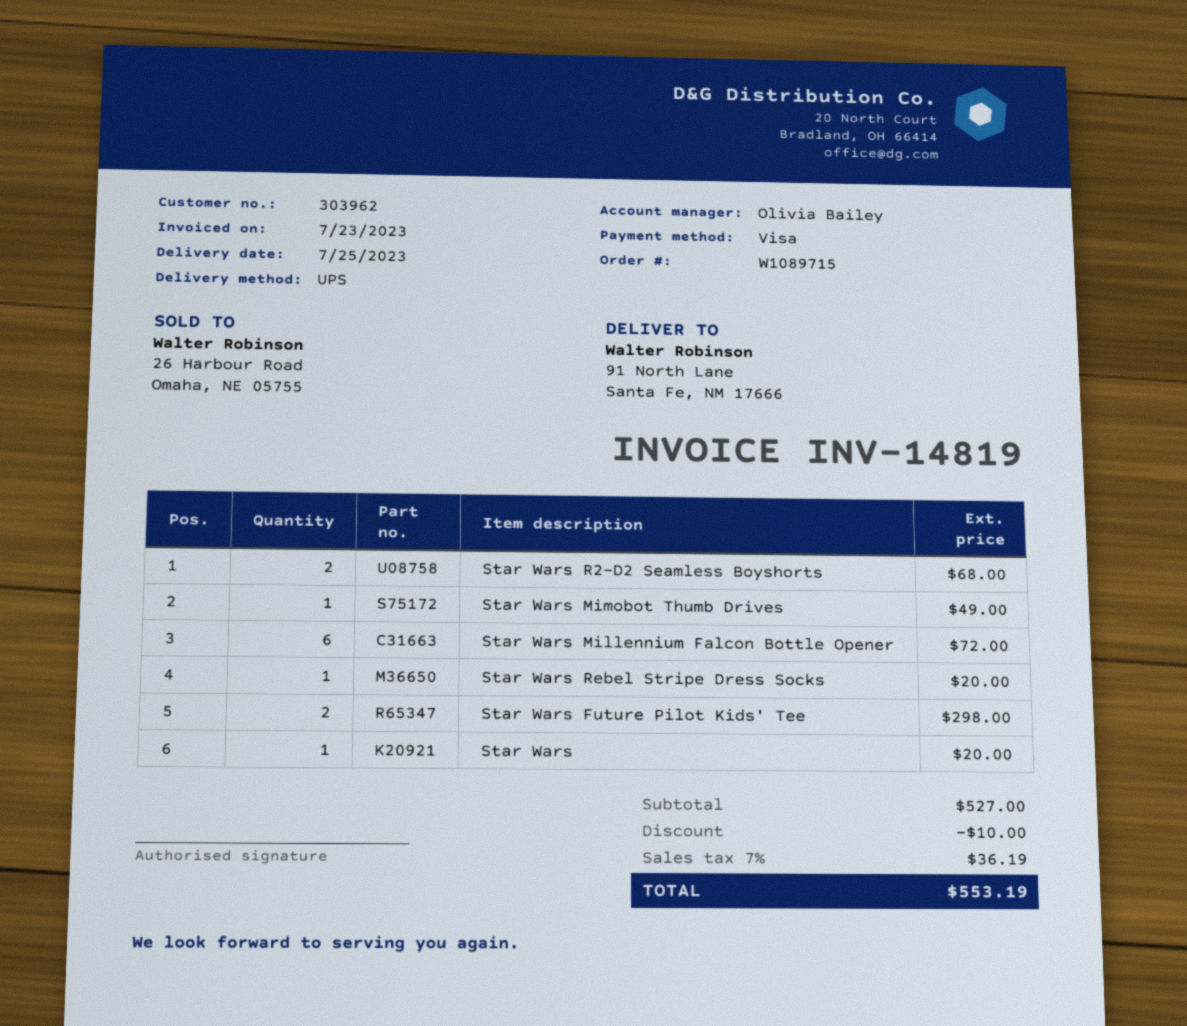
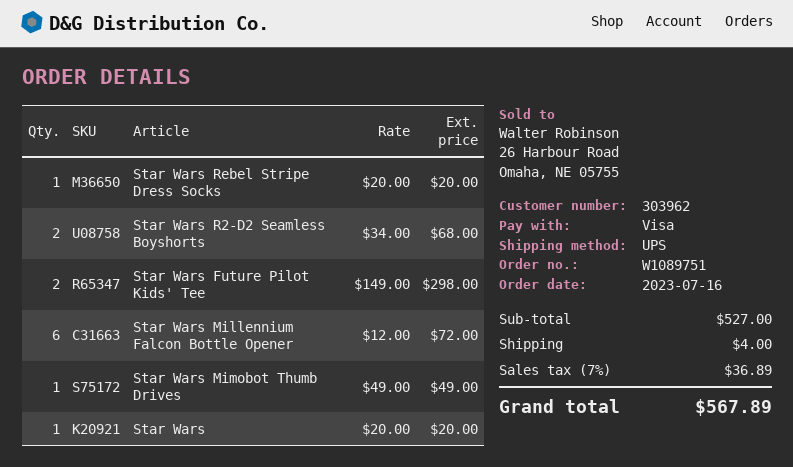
order number: W1089715 -> W1089751
discount: 10.00 -> none
shipping: none -> 4.00
tax: 7% = 36.19 -> 7% = 36.89
total: 553.19 -> 567.89

